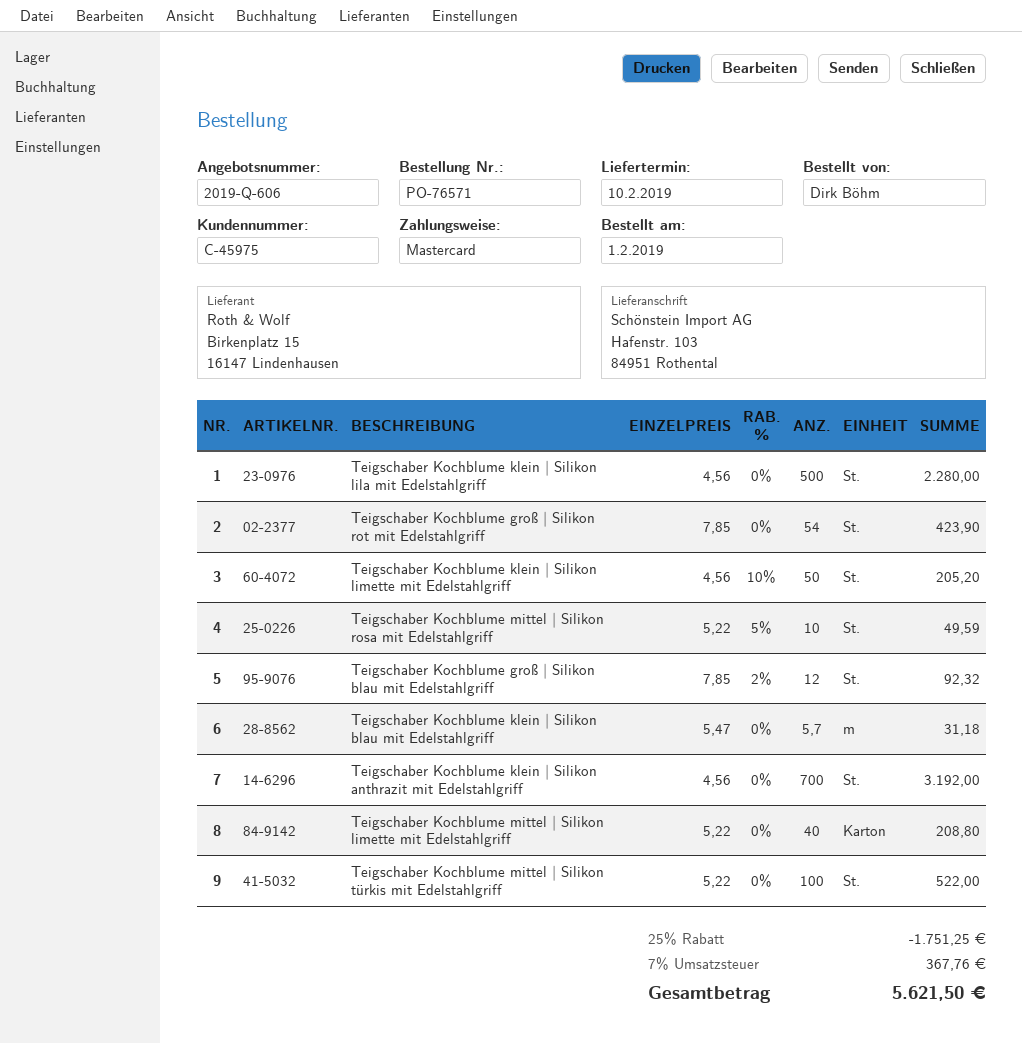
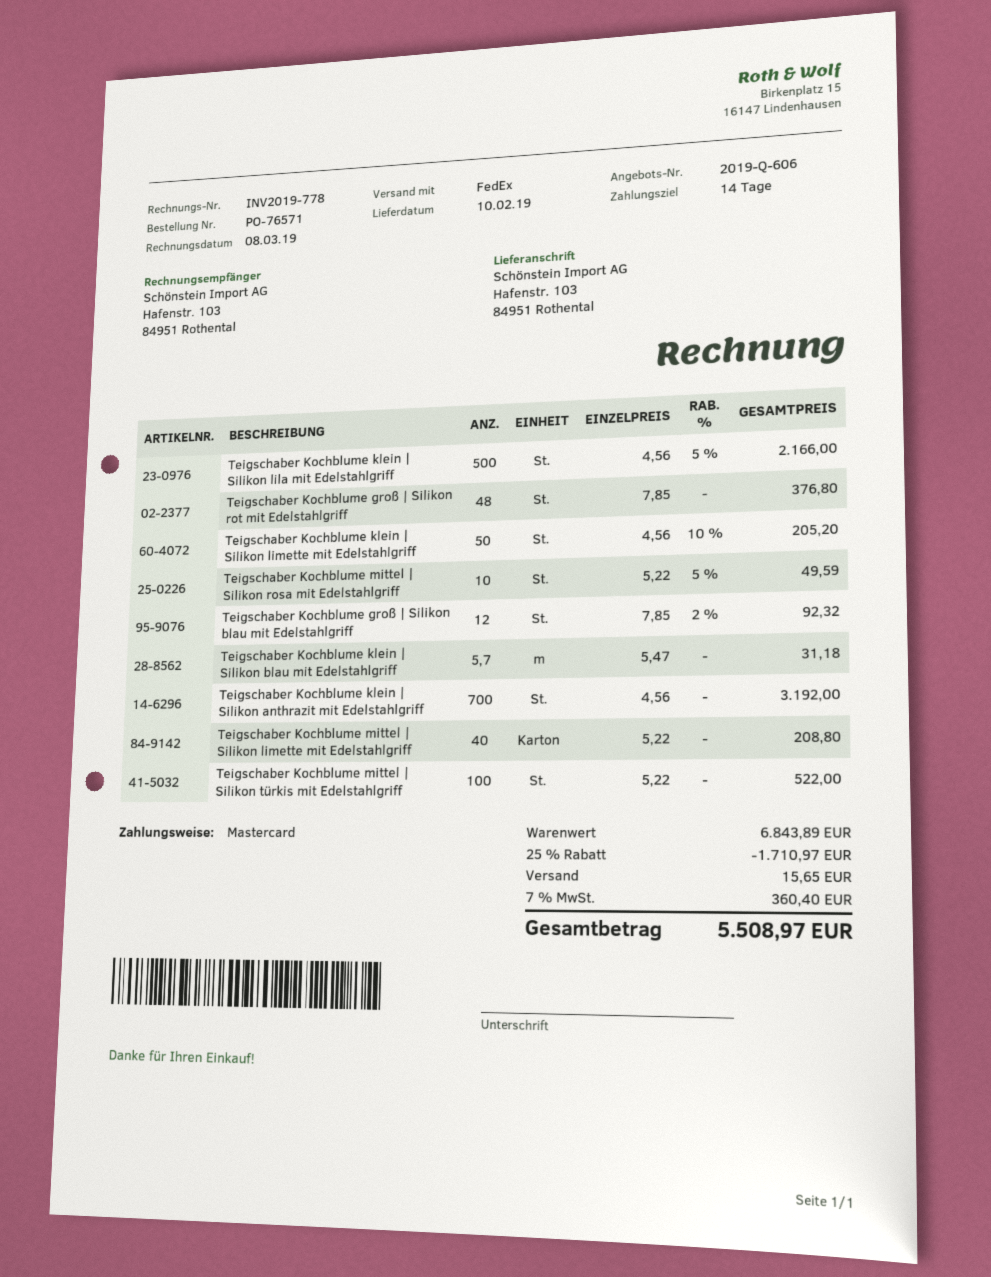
Teigschaber Kochblume klein | Silikon lila mit Edelstahlgriff: 500 x 4.56 = 2280.00 -> 500 x 4.56 - 5% = 2166.00
Teigschaber Kochblume groß | Silikon rot mit Edelstahlgriff: 54 x 7.85 = 423.90 -> 48 x 7.85 = 376.80
discount: 25% = 1751.25 -> 25% = 1710.97
shipping: none -> 15.65
tax: 7% = 367.76 -> 7% = 360.40
total: 5621.50 -> 5508.97

